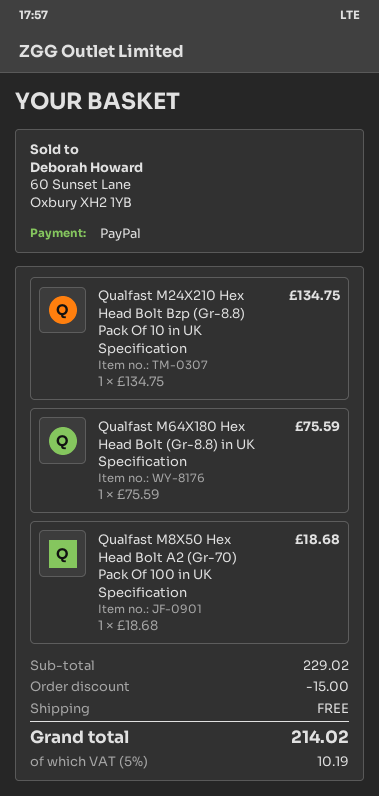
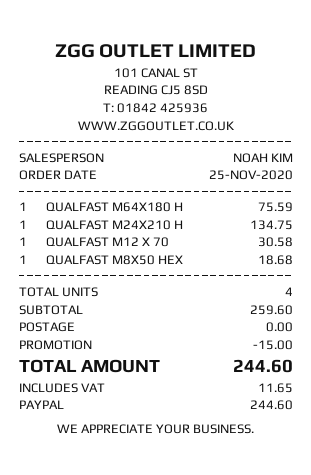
QUALFAST M12 X 70: none -> 1 x 30.58 = 30.58
subtotal: 229.02 -> 259.60
tax: 10.19 -> 11.65
total: 214.02 -> 244.60

